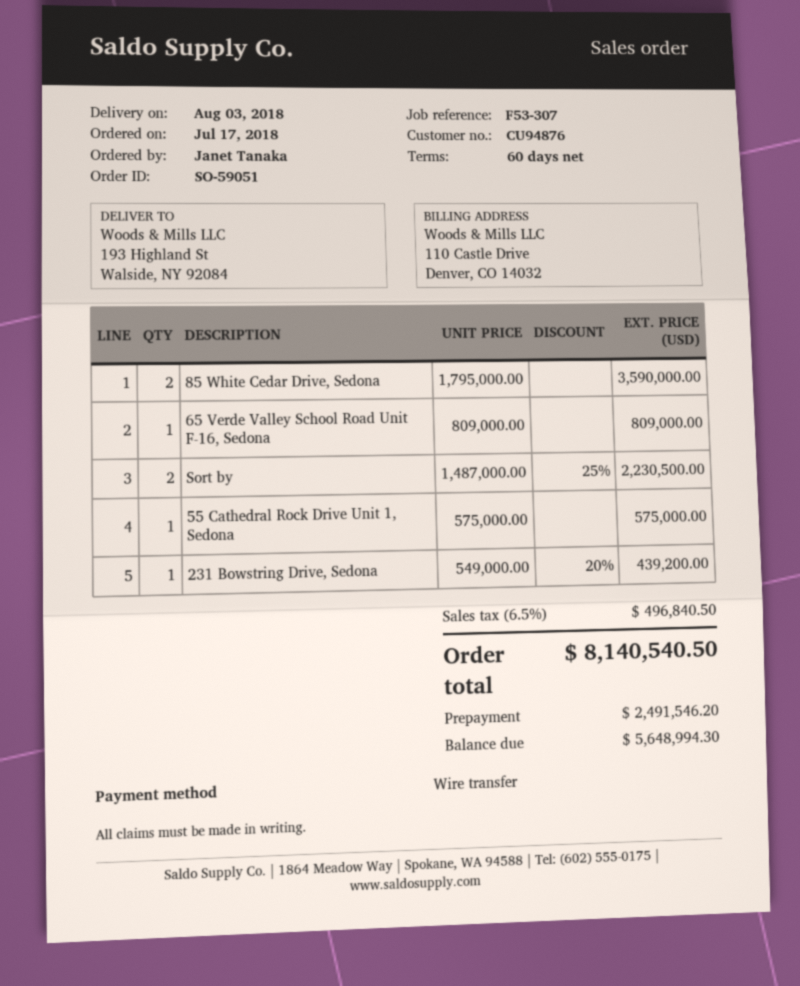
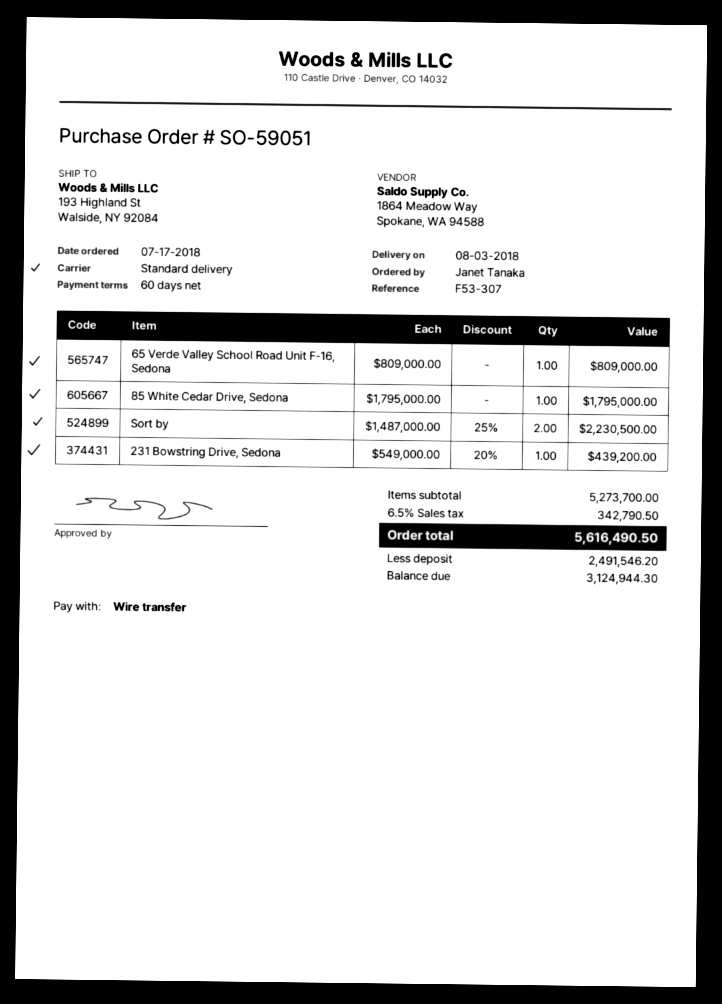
85 White Cedar Drive, Sedona: 2 x 1795000.00 = 3590000.00 -> 1 x 1795000.00 = 1795000.00
55 Cathedral Rock Drive Unit 1, Sedona: 1 x 575000.00 = 575000.00 -> none
tax: 6.5% = 496840.50 -> 6.5% = 342790.50
total: 8140540.50 -> 5616490.50
balance: 5648994.30 -> 3124944.30

